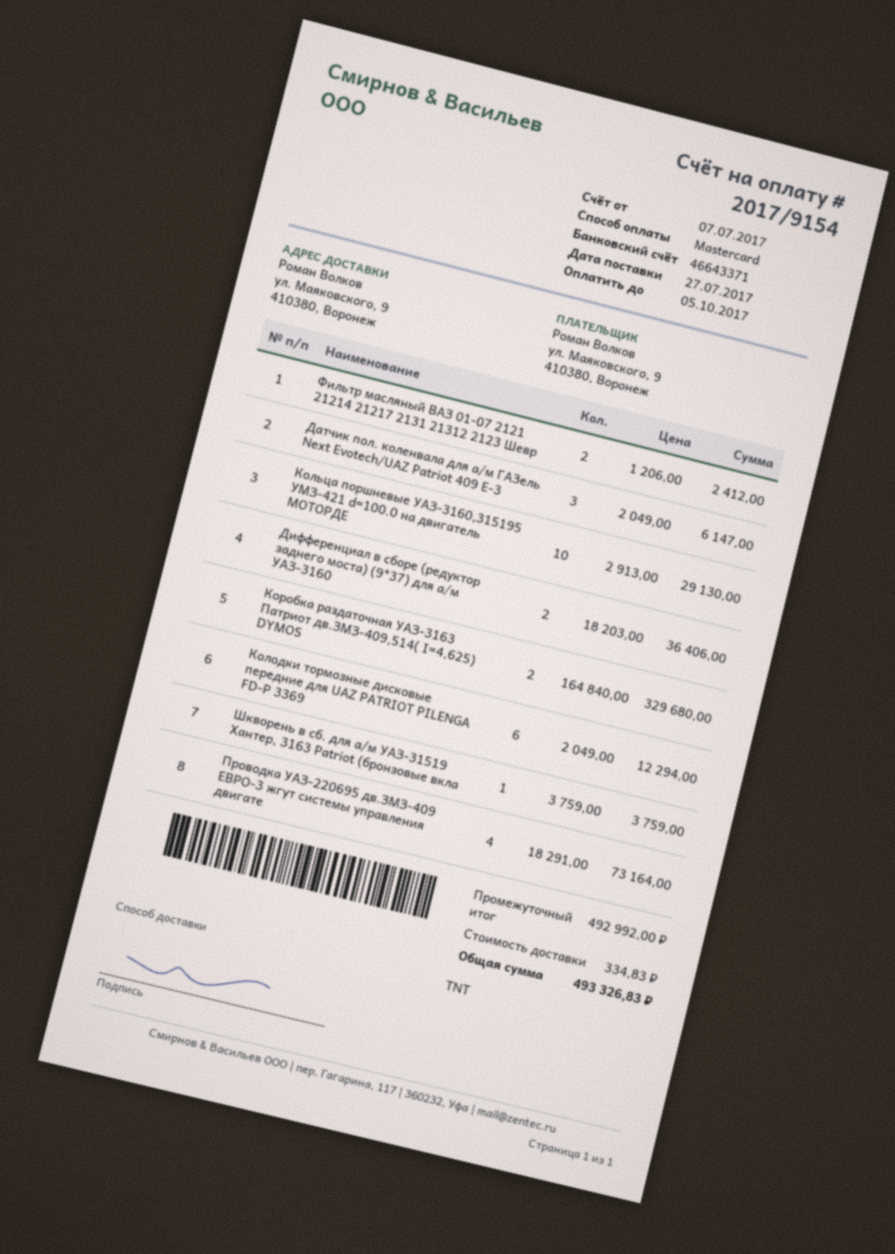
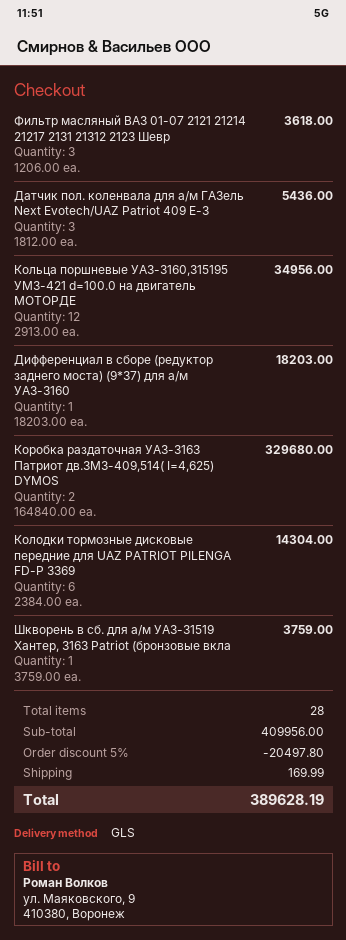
shipping method: TNT -> GLS
Фильтр масляный ВАЗ 01-07 2121 21214 21217 2131 21312 2123 Шевр: 2 x 1206.00 = 2412.00 -> 3 x 1206.00 = 3618.00
Датчик пол. коленвала для а/м ГАЗель Next Evotech/UAZ Patriot 409 E-3: 3 x 2049.00 = 6147.00 -> 3 x 1812.00 = 5436.00
Кольца поршневые УАЗ-3160,315195 УМЗ-421 d=100.0 на двигатель МОТОРДЕ: 10 x 2913.00 = 29130.00 -> 12 x 2913.00 = 34956.00
Дифференциал в сборе (редуктор заднего моста) (9*37) для а/м УАЗ-3160: 2 x 18203.00 = 36406.00 -> 1 x 18203.00 = 18203.00
Колодки тормозные дисковые передние для UAZ PATRIOT PILENGA FD-P 3369: 6 x 2049.00 = 12294.00 -> 6 x 2384.00 = 14304.00
Проводка УАЗ-220695 дв.ЗМЗ-409 ЕВРО-3 жгут системы управления двигате: 4 x 18291.00 = 73164.00 -> none
subtotal: 492992.00 -> 409956.00
discount: none -> 5% = 20497.80
shipping: 334.83 -> 169.99
total: 493326.83 -> 389628.19

